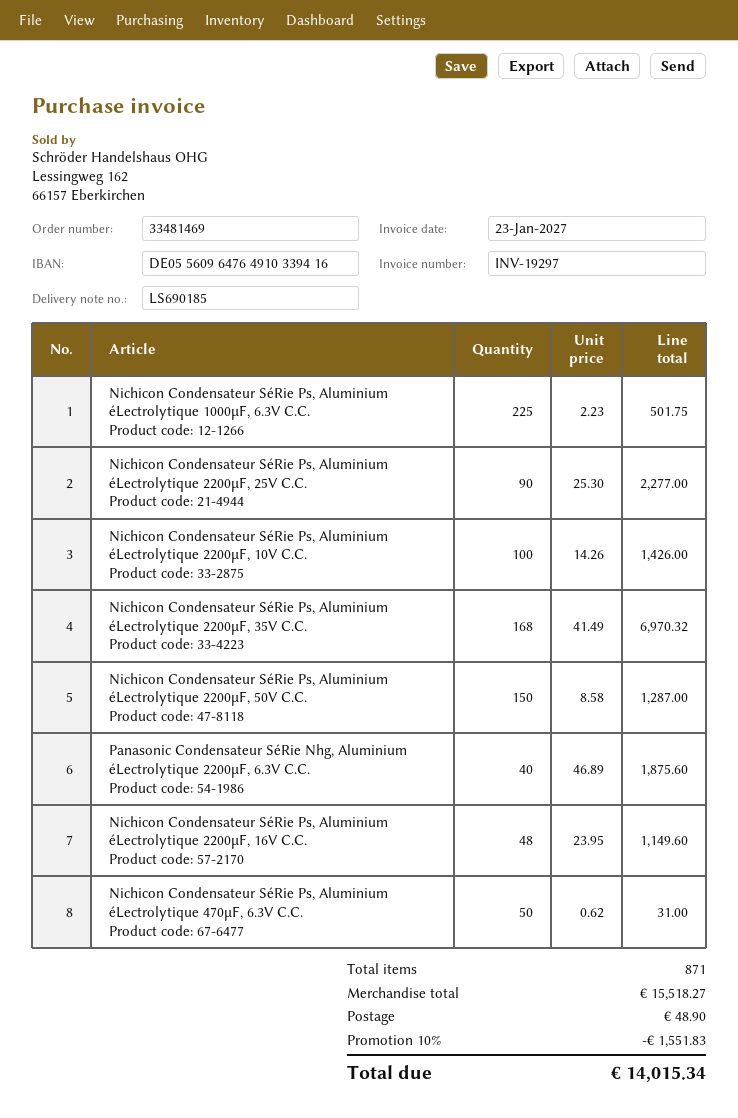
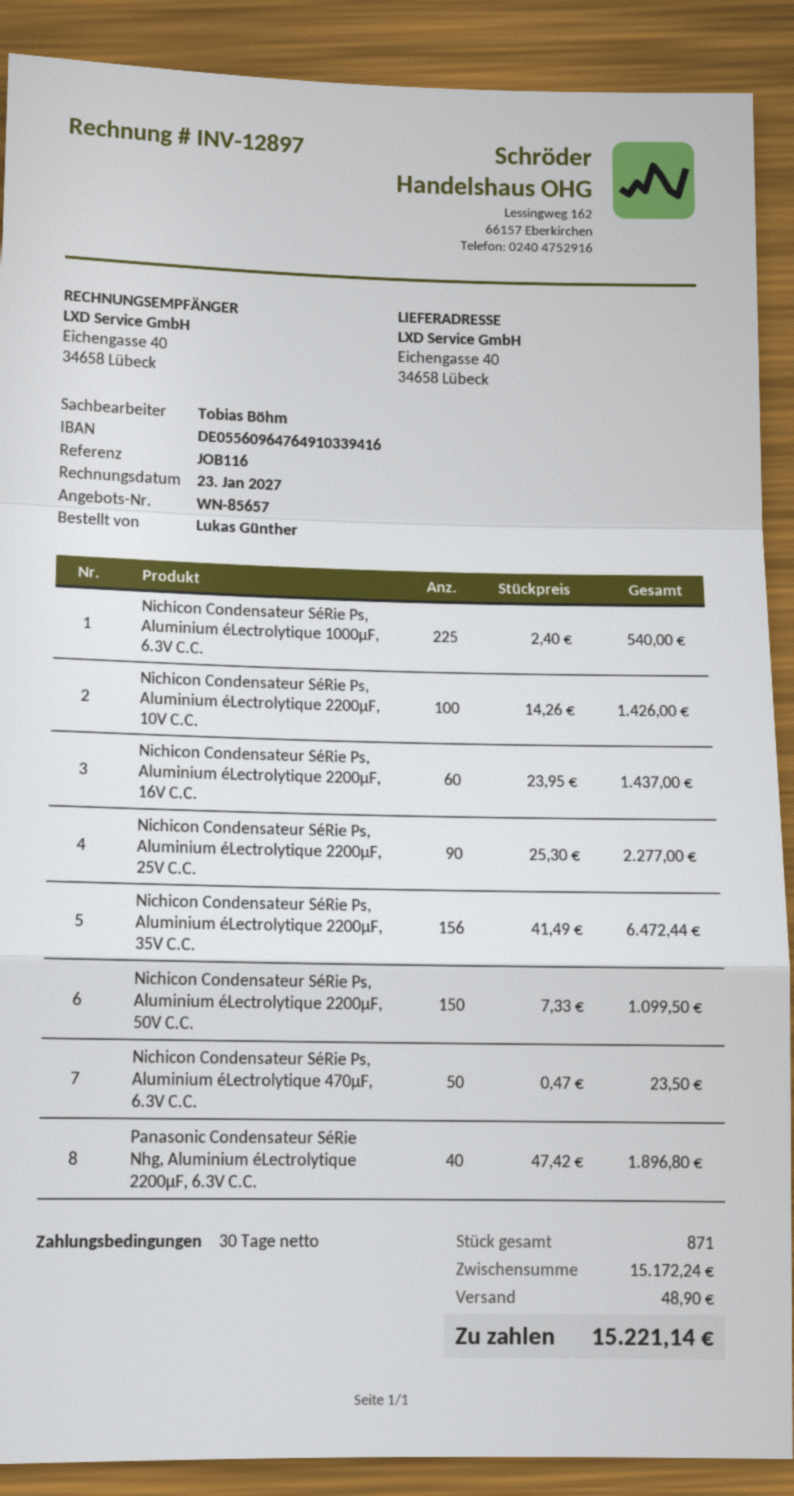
invoice number: INV-19297 -> INV-12897
Nichicon Condensateur SéRie Ps, Aluminium éLectrolytique 1000μF, 6.3V C.C.: 225 x 2.23 = 501.75 -> 225 x 2.40 = 540.00
Nichicon Condensateur SéRie Ps, Aluminium éLectrolytique 2200μF, 35V C.C.: 168 x 41.49 = 6970.32 -> 156 x 41.49 = 6472.44
Nichicon Condensateur SéRie Ps, Aluminium éLectrolytique 2200μF, 50V C.C.: 150 x 8.58 = 1287.00 -> 150 x 7.33 = 1099.50
Panasonic Condensateur SéRie Nhg, Aluminium éLectrolytique 2200μF, 6.3V C.C.: 40 x 46.89 = 1875.60 -> 40 x 47.42 = 1896.80
Nichicon Condensateur SéRie Ps, Aluminium éLectrolytique 2200μF, 16V C.C.: 48 x 23.95 = 1149.60 -> 60 x 23.95 = 1437.00
Nichicon Condensateur SéRie Ps, Aluminium éLectrolytique 470μF, 6.3V C.C.: 50 x 0.62 = 31.00 -> 50 x 0.47 = 23.50
subtotal: 15518.27 -> 15172.24
discount: 10% = 1551.83 -> none
total: 14015.34 -> 15221.14

